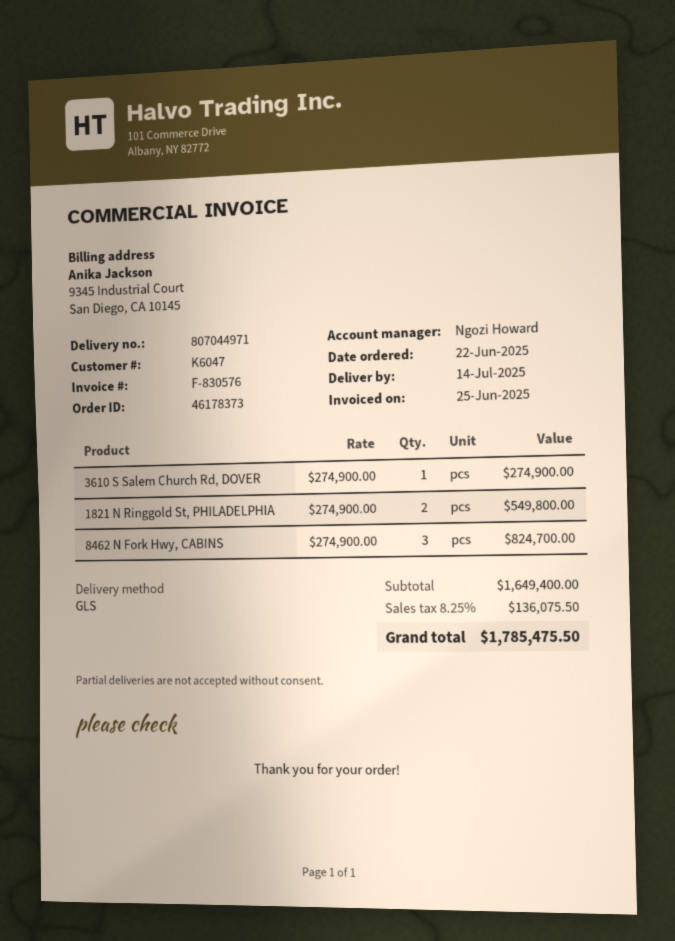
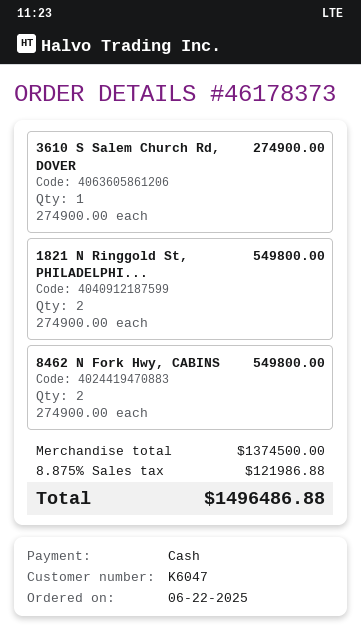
8462 N Fork Hwy, CABINS: 3 x 274900.00 = 824700.00 -> 2 x 274900.00 = 549800.00
subtotal: 1649400.00 -> 1374500.00
tax: 8.25% = 136075.50 -> 8.875% = 121986.88
total: 1785475.50 -> 1496486.88

